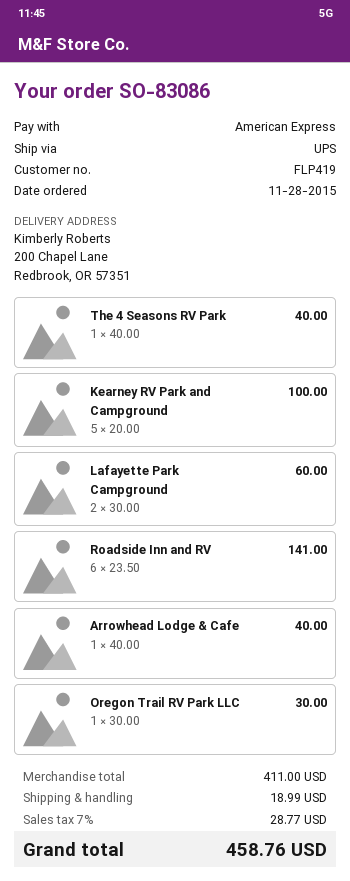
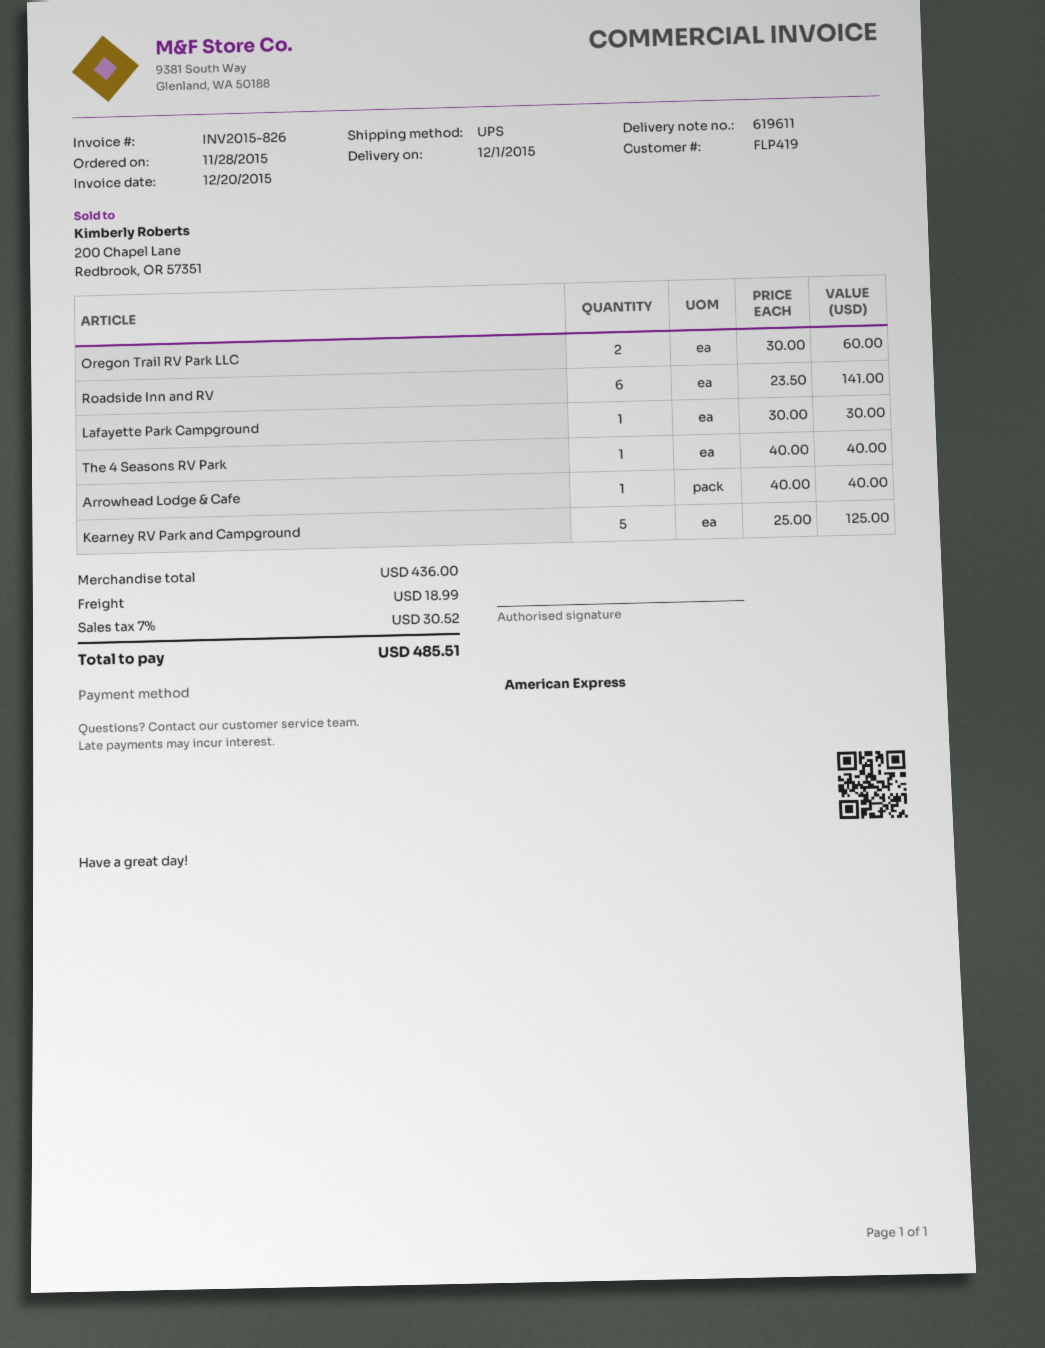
Kearney RV Park and Campground: 5 x 20.00 = 100.00 -> 5 x 25.00 = 125.00
Lafayette Park Campground: 2 x 30.00 = 60.00 -> 1 x 30.00 = 30.00
Oregon Trail RV Park LLC: 1 x 30.00 = 30.00 -> 2 x 30.00 = 60.00
subtotal: 411.00 -> 436.00
tax: 7% = 28.77 -> 7% = 30.52
total: 458.76 -> 485.51

